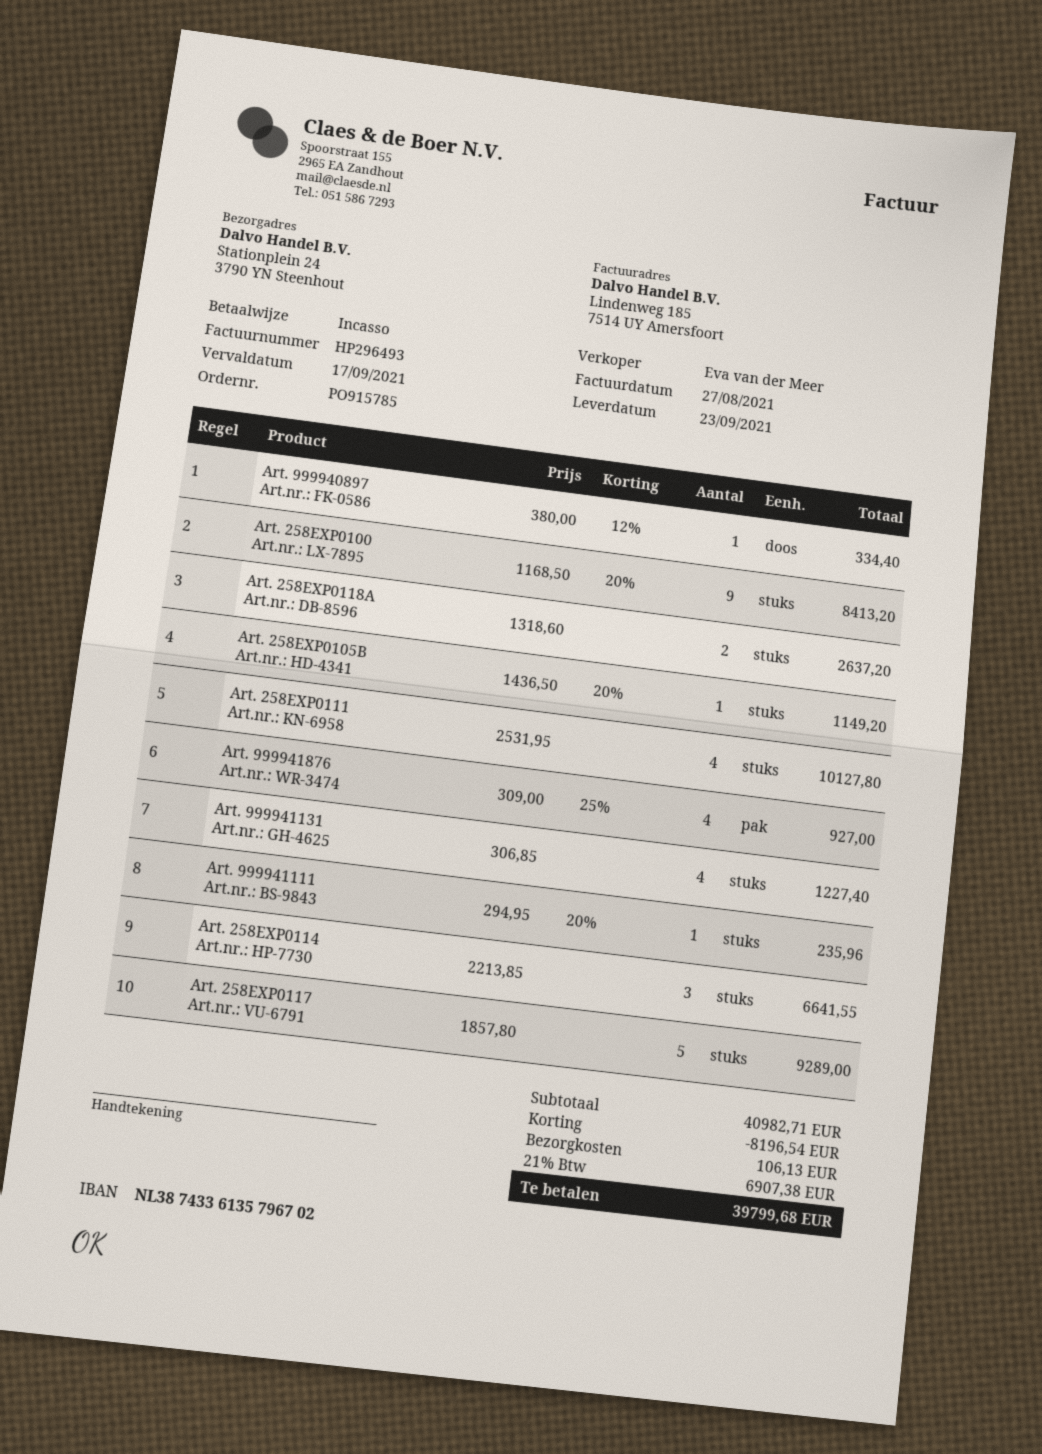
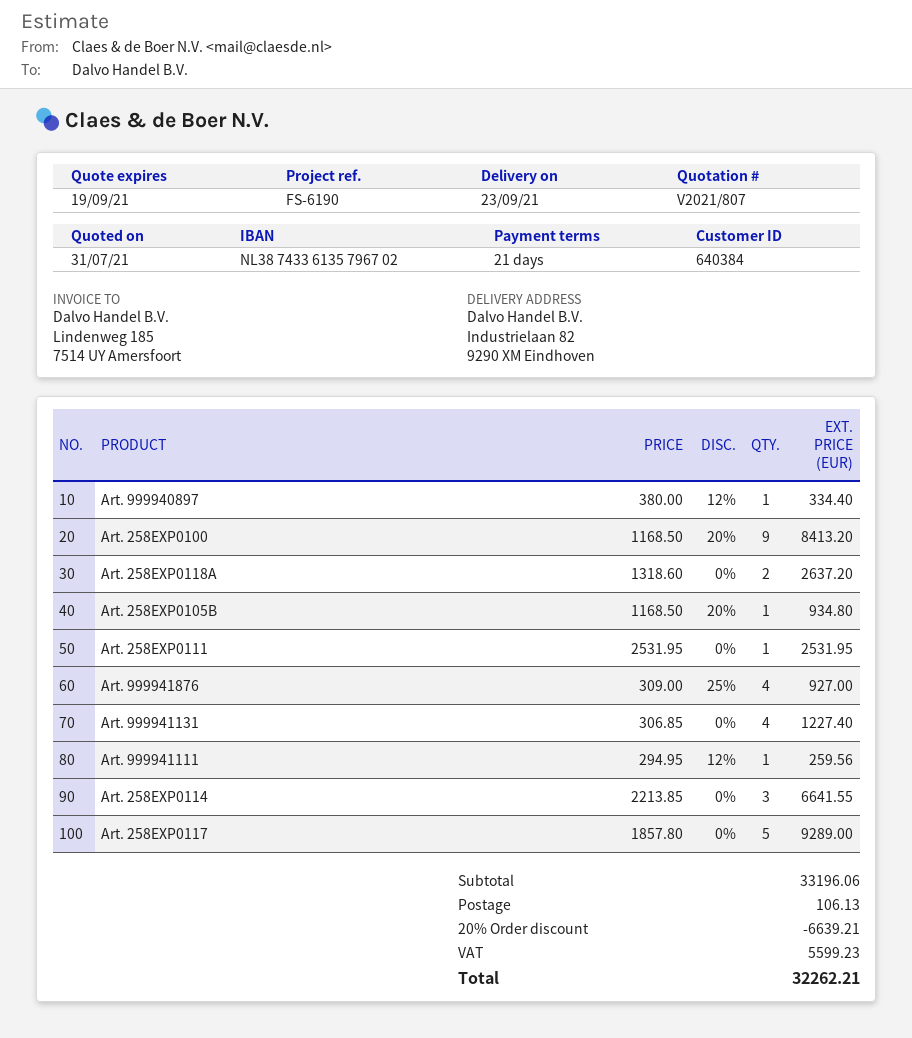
ship to: Stationplein 24, 3790 YN Steenhout -> Industrielaan 82, 9290 XM Eindhoven
Art. 258EXP0105B: 1 x 1436.50 - 20% = 1149.20 -> 1 x 1168.50 - 20% = 934.80
Art. 258EXP0111: 4 x 2531.95 = 10127.80 -> 1 x 2531.95 = 2531.95
Art. 999941111: 1 x 294.95 - 20% = 235.96 -> 1 x 294.95 - 12% = 259.56
subtotal: 40982.71 -> 33196.06
discount: 8196.54 -> 6639.21
tax: 6907.38 -> 5599.23
total: 39799.68 -> 32262.21

